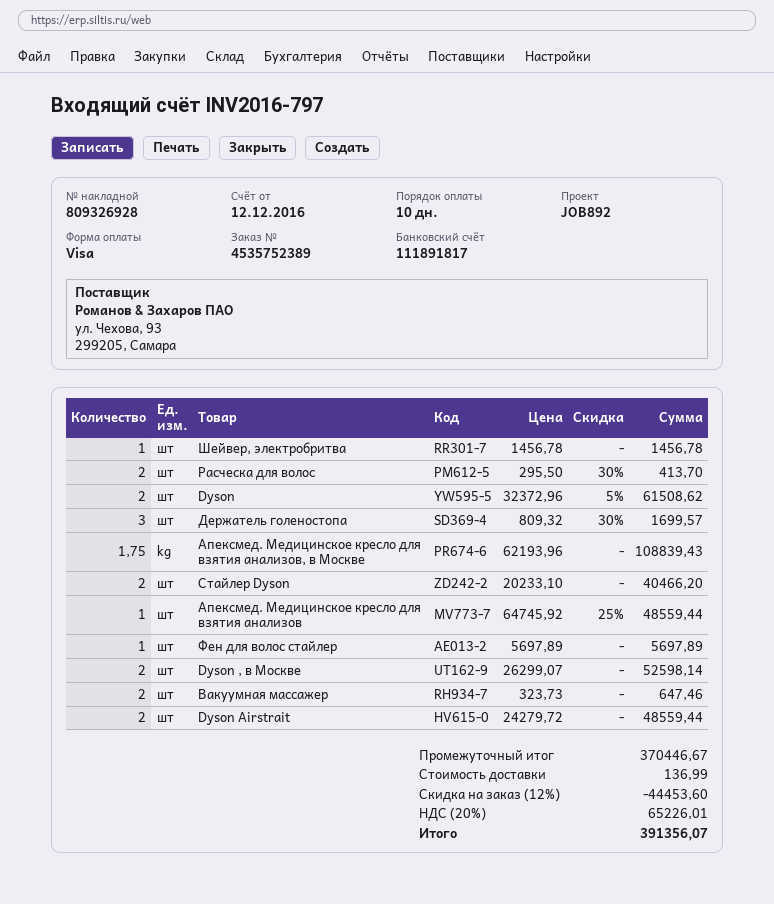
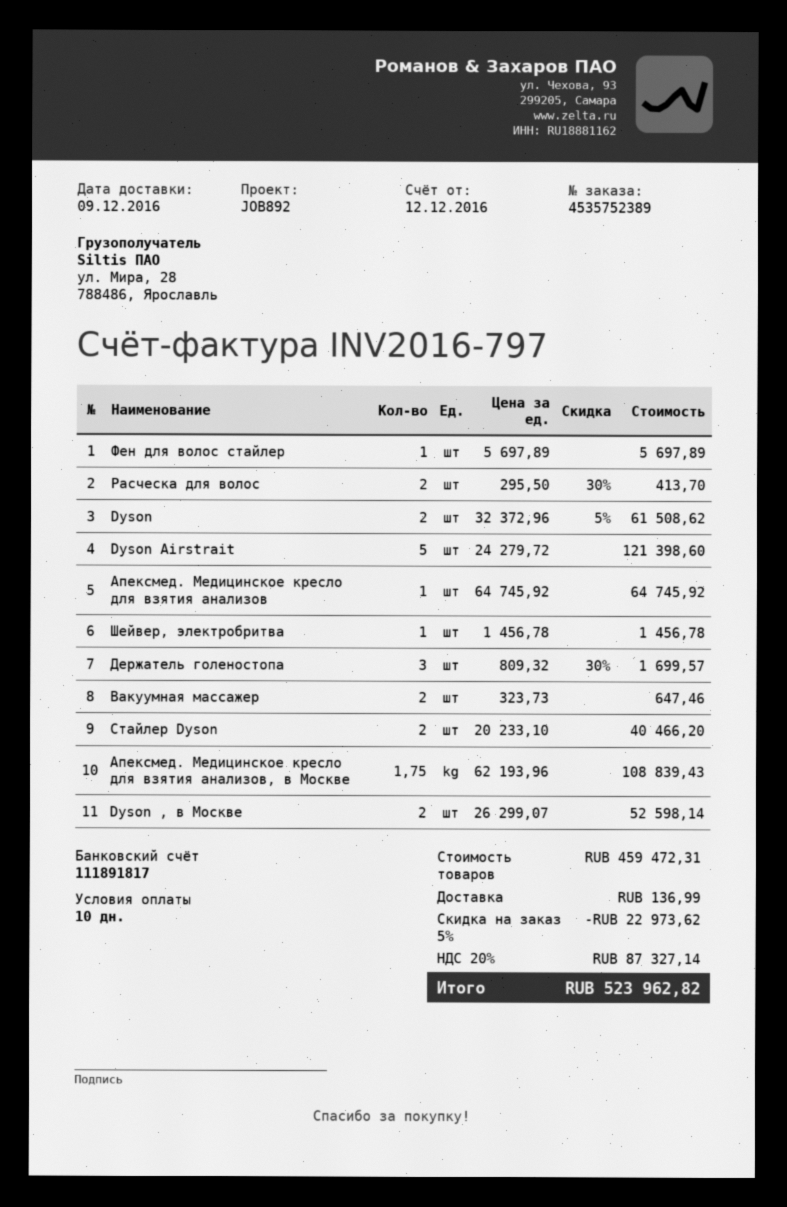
Апексмед. Медицинское кресло для взятия анализов: 1 x 64745.92 - 25% = 48559.44 -> 1 x 64745.92 = 64745.92
Dyson Airstrait: 2 x 24279.72 = 48559.44 -> 5 x 24279.72 = 121398.60
subtotal: 370446.67 -> 459472.31
discount: 12% = 44453.60 -> 5% = 22973.62
tax: 20% = 65226.01 -> 20% = 87327.14
total: 391356.07 -> 523962.82

